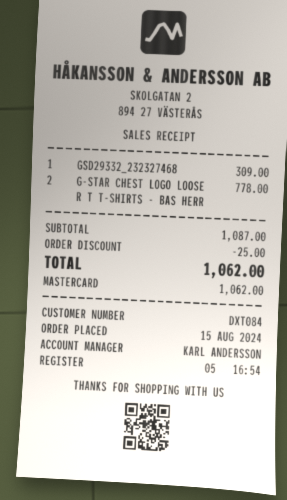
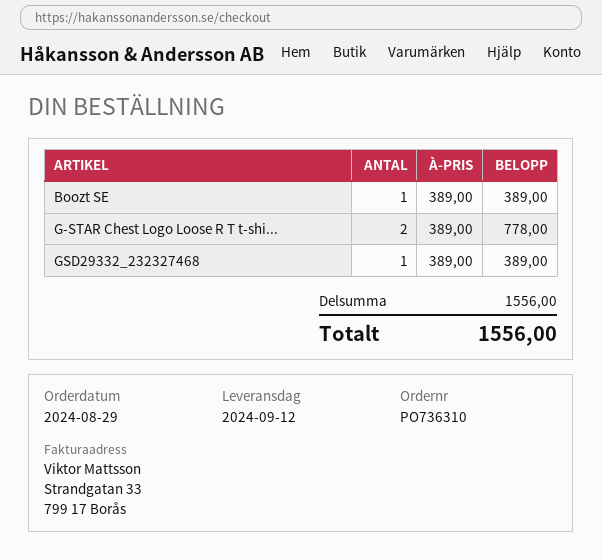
order date: 2024-08-15 -> 2024-08-29
GSD29332_232327468: 1 for 309.00 -> 1 for 389.00
Boozt SE: none -> 1 for 389.00
subtotal: 1087.00 -> 1556.00
discount: 25.00 -> none
total: 1062.00 -> 1556.00

